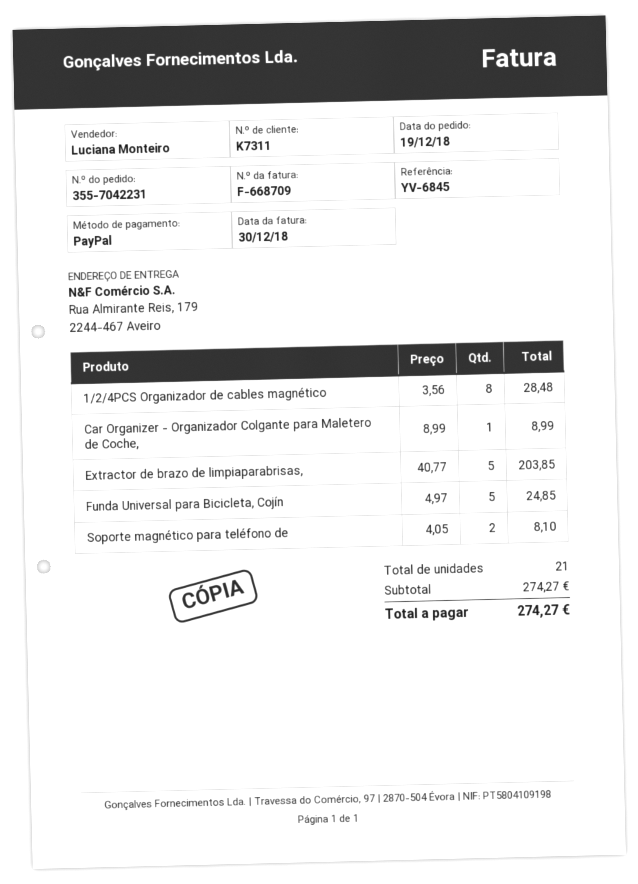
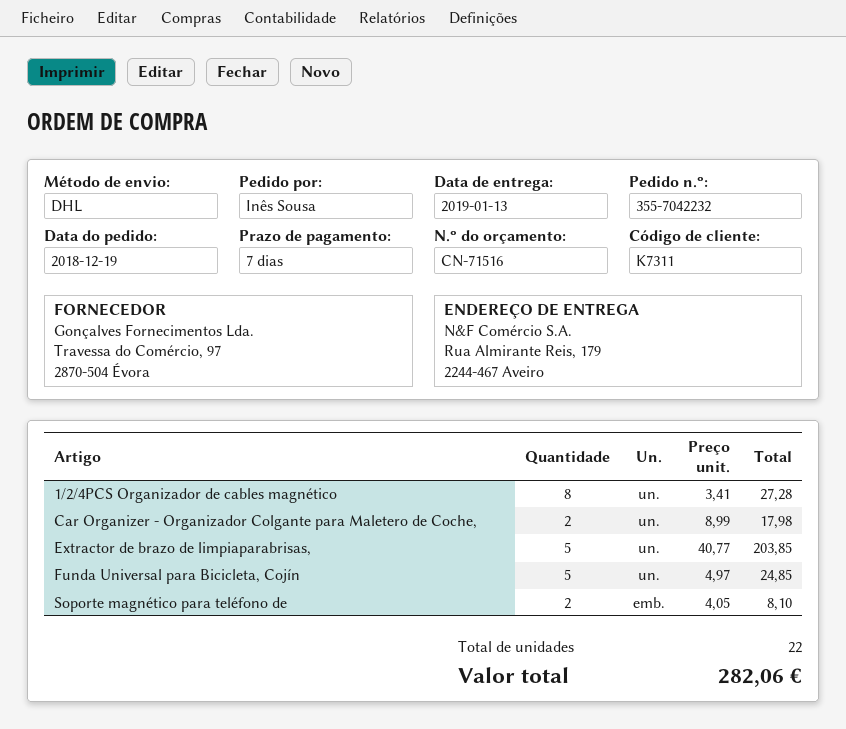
order number: 355-7042231 -> 355-7042232
1/2/4PCS Organizador de cables magnético: 8 x 3.56 = 28.48 -> 8 x 3.41 = 27.28
Car Organizer - Organizador Colgante para Maletero de Coche,: 1 x 8.99 = 8.99 -> 2 x 8.99 = 17.98
total quantity: 21 -> 22
total: 274.27 -> 282.06

